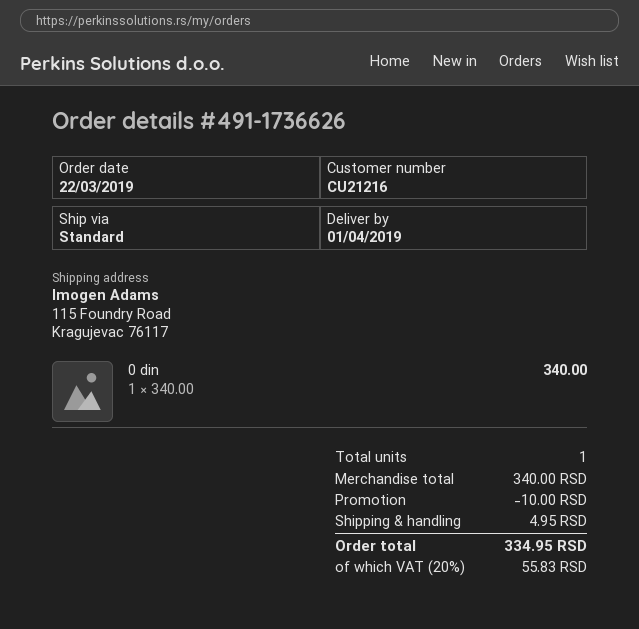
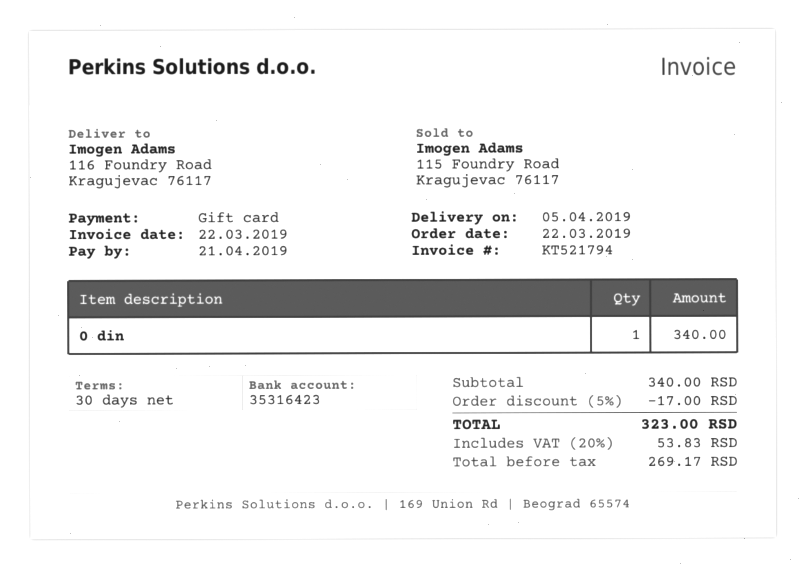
delivery date: 2019-04-01 -> 2019-04-05
ship to: 115 Foundry Road, Kragujevac 76117 -> 116 Foundry Road, Kragujevac 76117
discount: 10.00 -> 17.00
shipping: 4.95 -> none
tax: 20% = 55.83 -> 20% = 53.83
total: 334.95 -> 323.00

